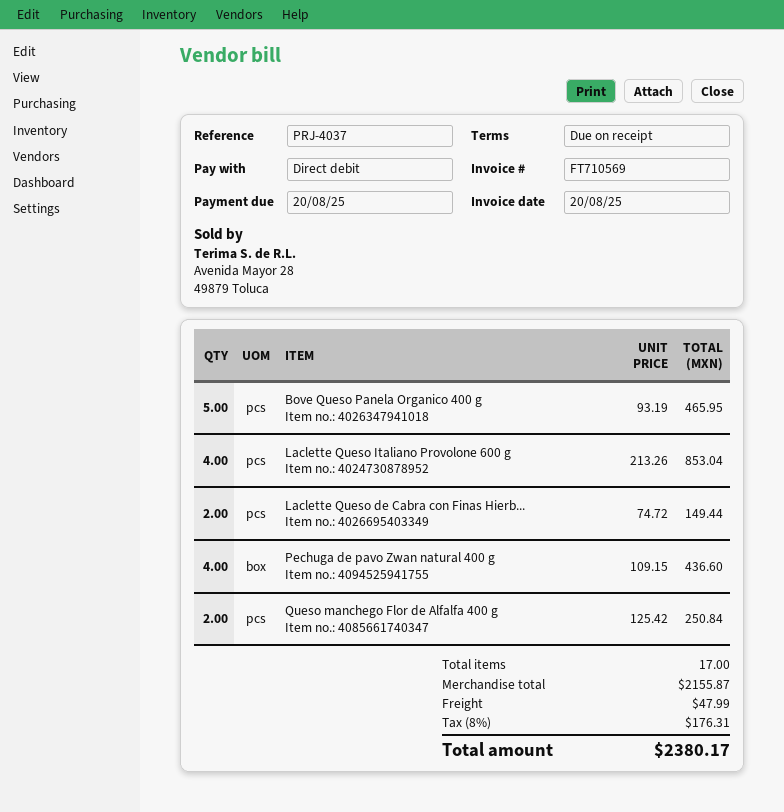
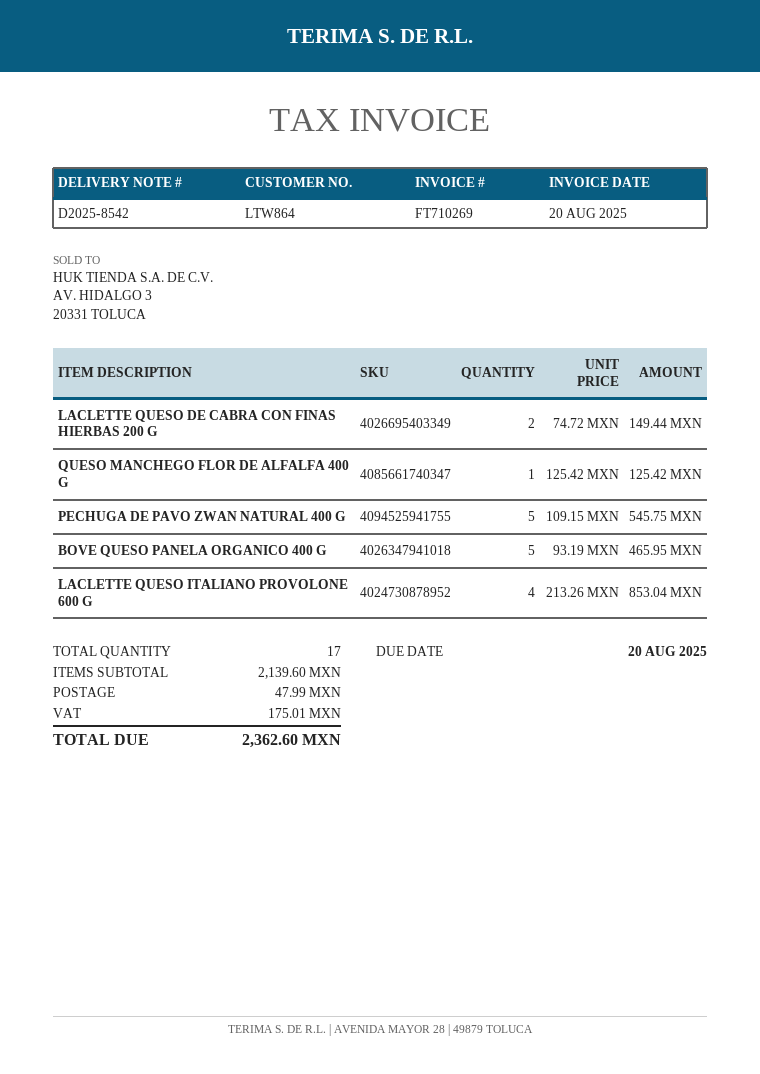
invoice number: FT710569 -> FT710269
Pechuga de pavo Zwan natural 400 g: 4 x 109.15 = 436.60 -> 5 x 109.15 = 545.75
Queso manchego Flor de Alfalfa 400 g: 2 x 125.42 = 250.84 -> 1 x 125.42 = 125.42
subtotal: 2155.87 -> 2139.60
tax: 176.31 -> 175.01
total: 2380.17 -> 2362.60

